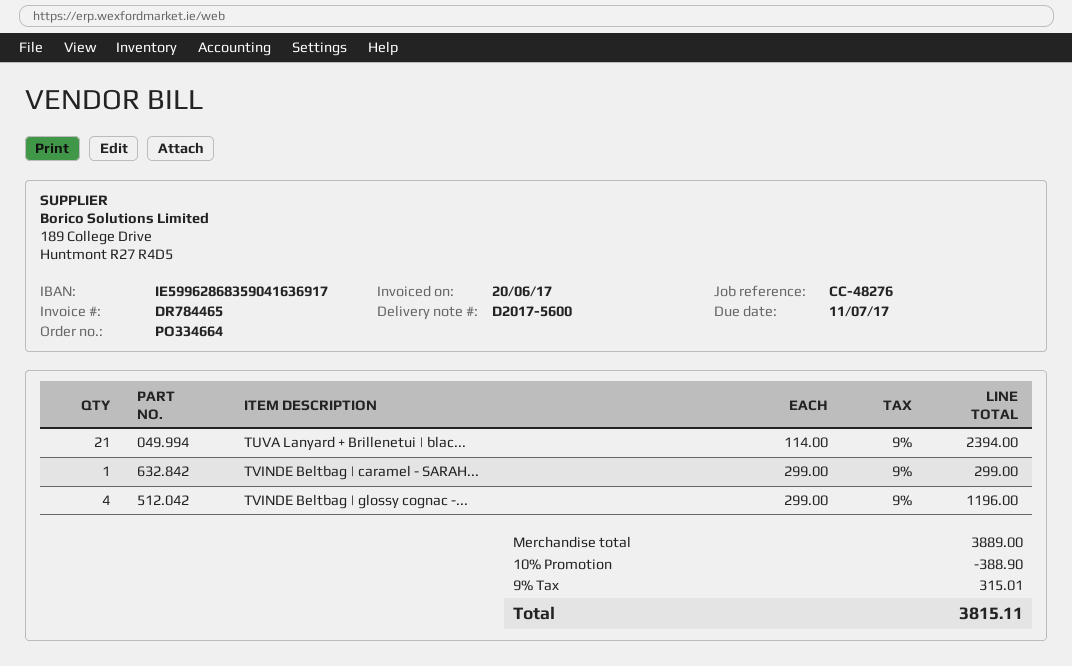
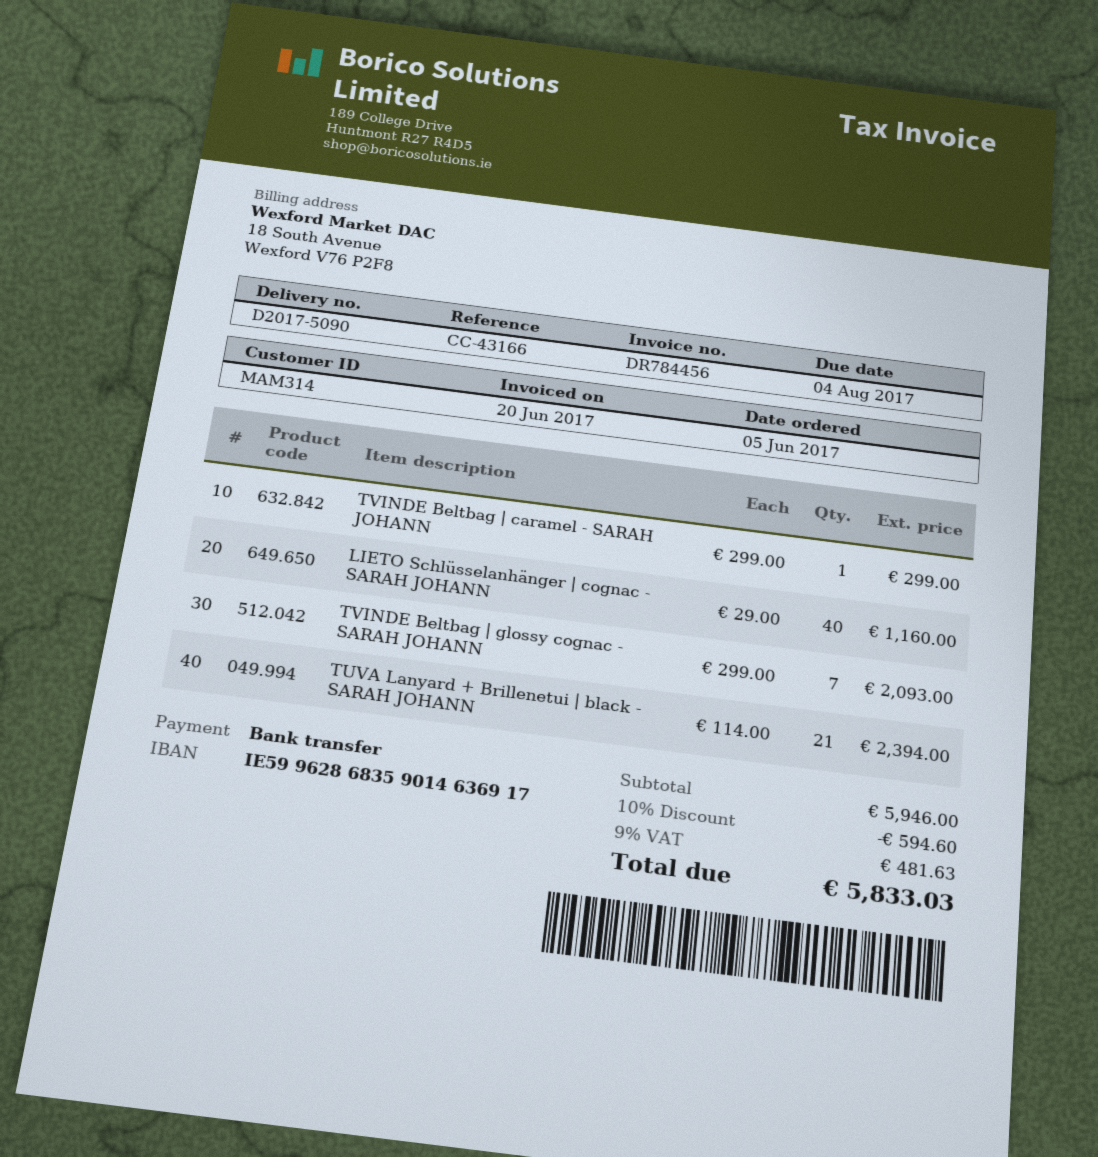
delivery note number: D2017-5600 -> D2017-5090
invoice number: DR784465 -> DR784456
due date: 2017-07-11 -> 2017-08-04
reference: CC-48276 -> CC-43166
bank account: IE59962868359041636917 -> IE59962868359014636917
TVINDE Beltbag | glossy cognac -...: 4 x 299.00 = 1196.00 -> 7 x 299.00 = 2093.00
LIETO Schlüsselanhänger | cognac - SARAH JOHANN: none -> 40 x 29.00 = 1160.00
subtotal: 3889.00 -> 5946.00
discount: 10% = 388.90 -> 10% = 594.60
tax: 9% = 315.01 -> 9% = 481.63
total: 3815.11 -> 5833.03

